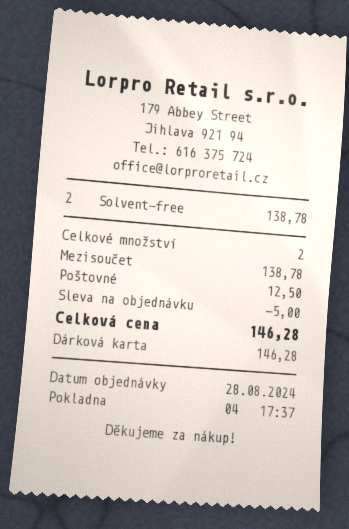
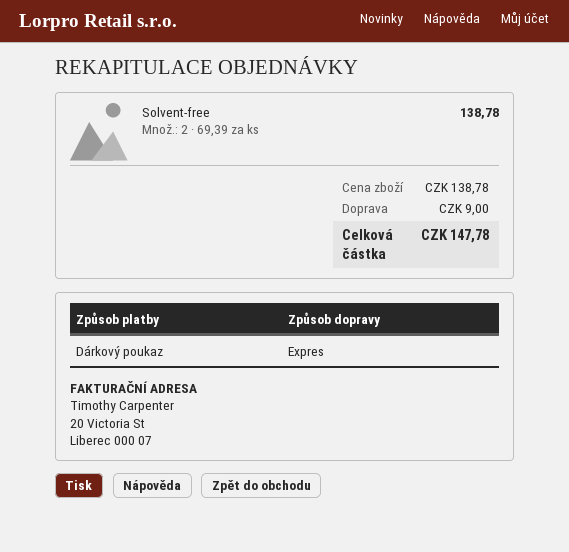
discount: 5.00 -> none
shipping: 12.50 -> 9.00
total: 146.28 -> 147.78

